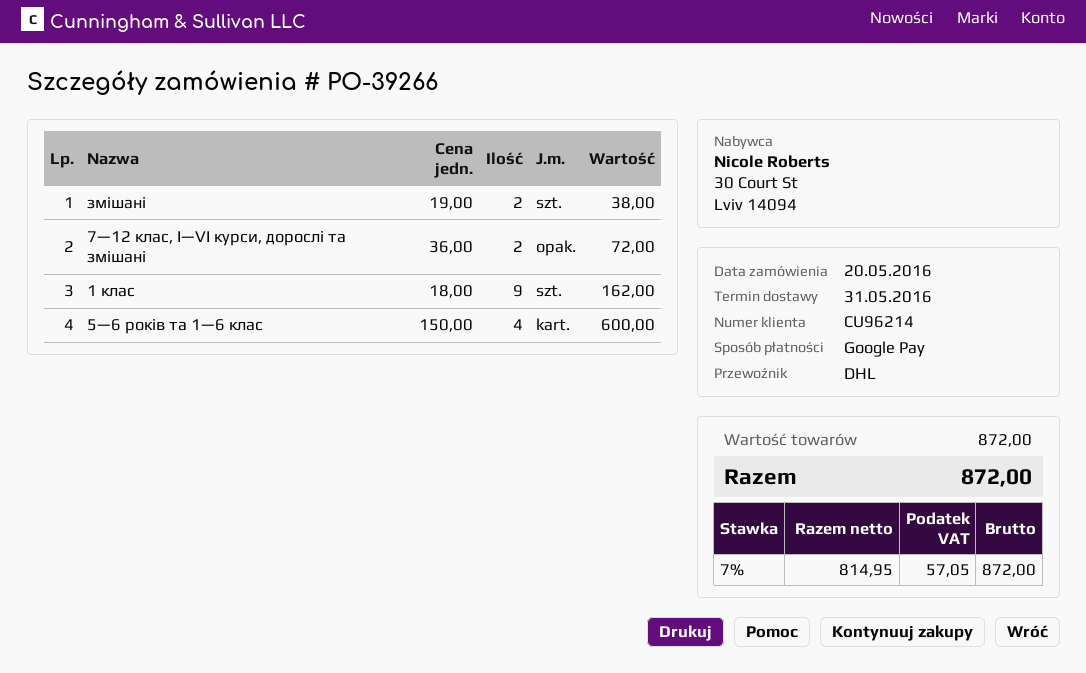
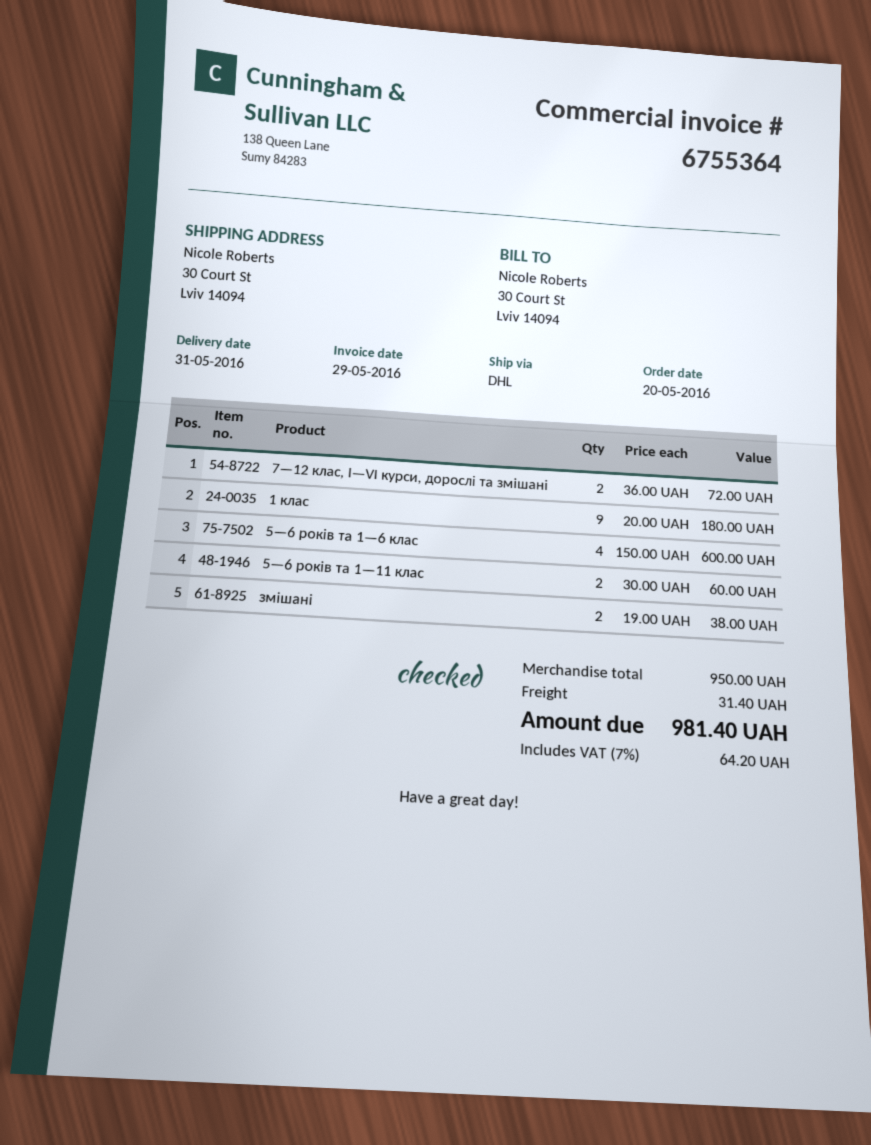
1 клас: 9 x 18.00 = 162.00 -> 9 x 20.00 = 180.00
5—6 років та 1—11 клас: none -> 2 x 30.00 = 60.00
subtotal: 872.00 -> 950.00
shipping: none -> 31.40
tax: 7% = 57.05 -> 7% = 64.20
total: 872.00 -> 981.40

